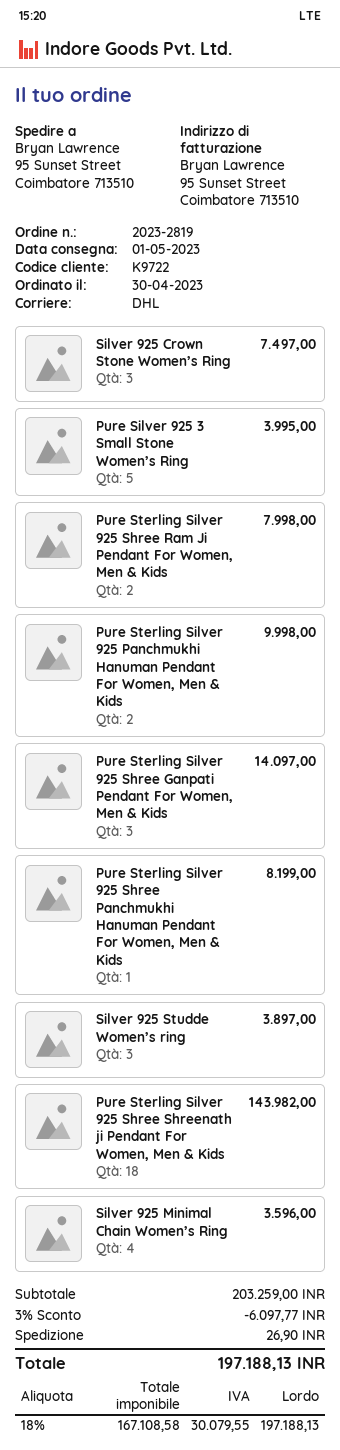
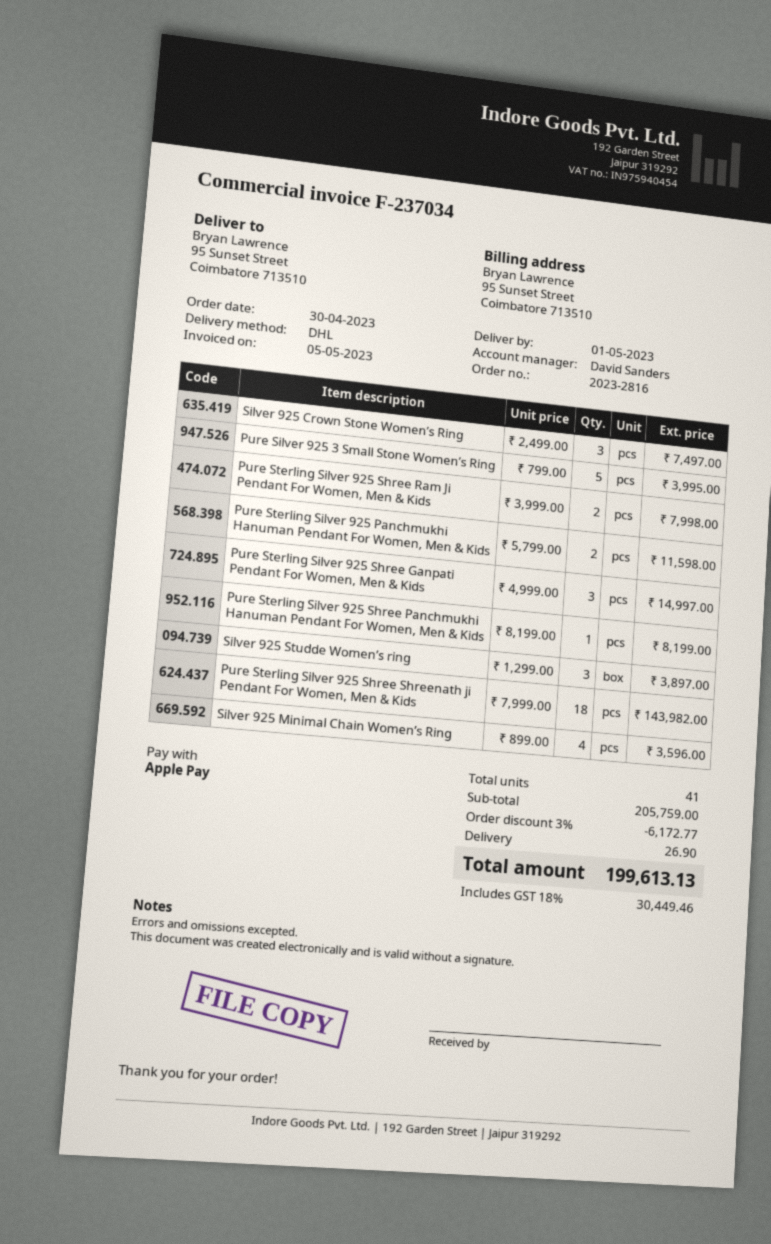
order number: 2023-2819 -> 2023-2816
Pure Sterling Silver 925 Panchmukhi Hanuman Pendant For Women, Men & Kids: 2 for 9998.00 -> 2 for 11598.00
Pure Sterling Silver 925 Shree Ganpati Pendant For Women, Men & Kids: 3 for 14097.00 -> 3 for 14997.00
subtotal: 203259.00 -> 205759.00
discount: 3% = 6097.77 -> 3% = 6172.77
tax: 18% = 30079.55 -> 18% = 30449.46
total: 197188.13 -> 199613.13

